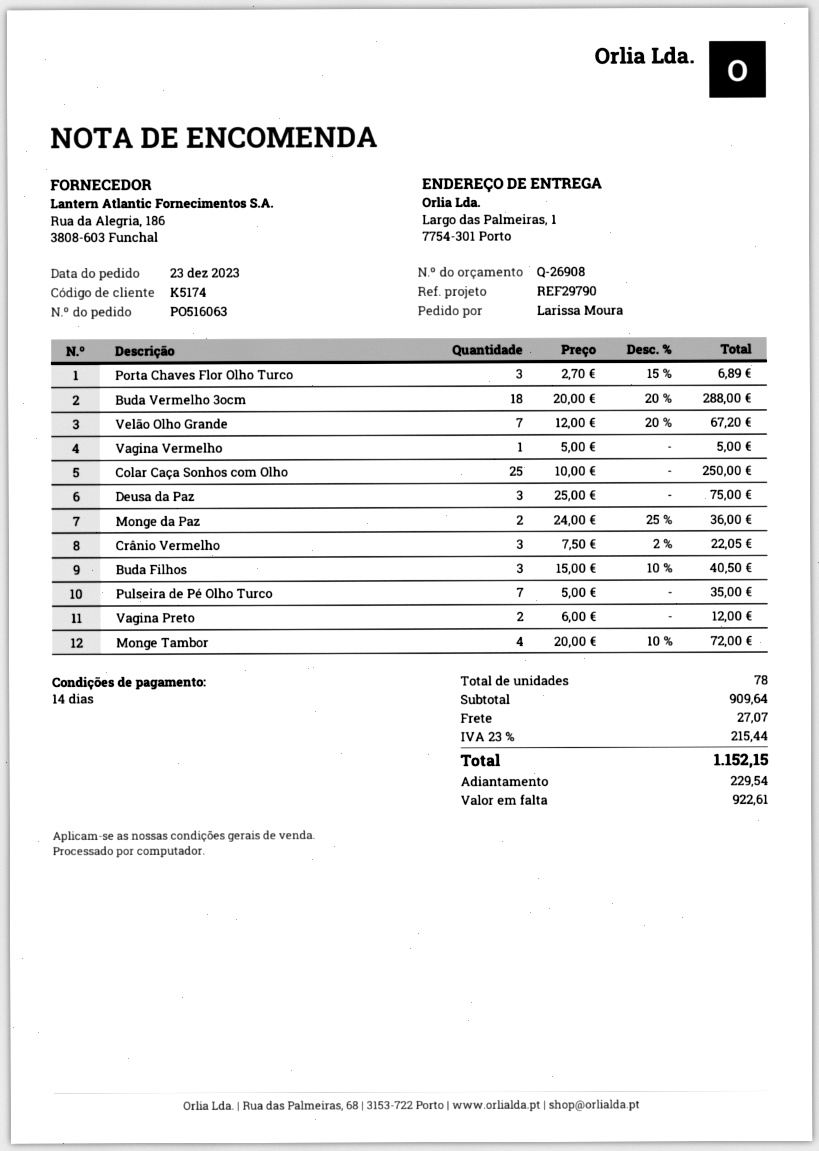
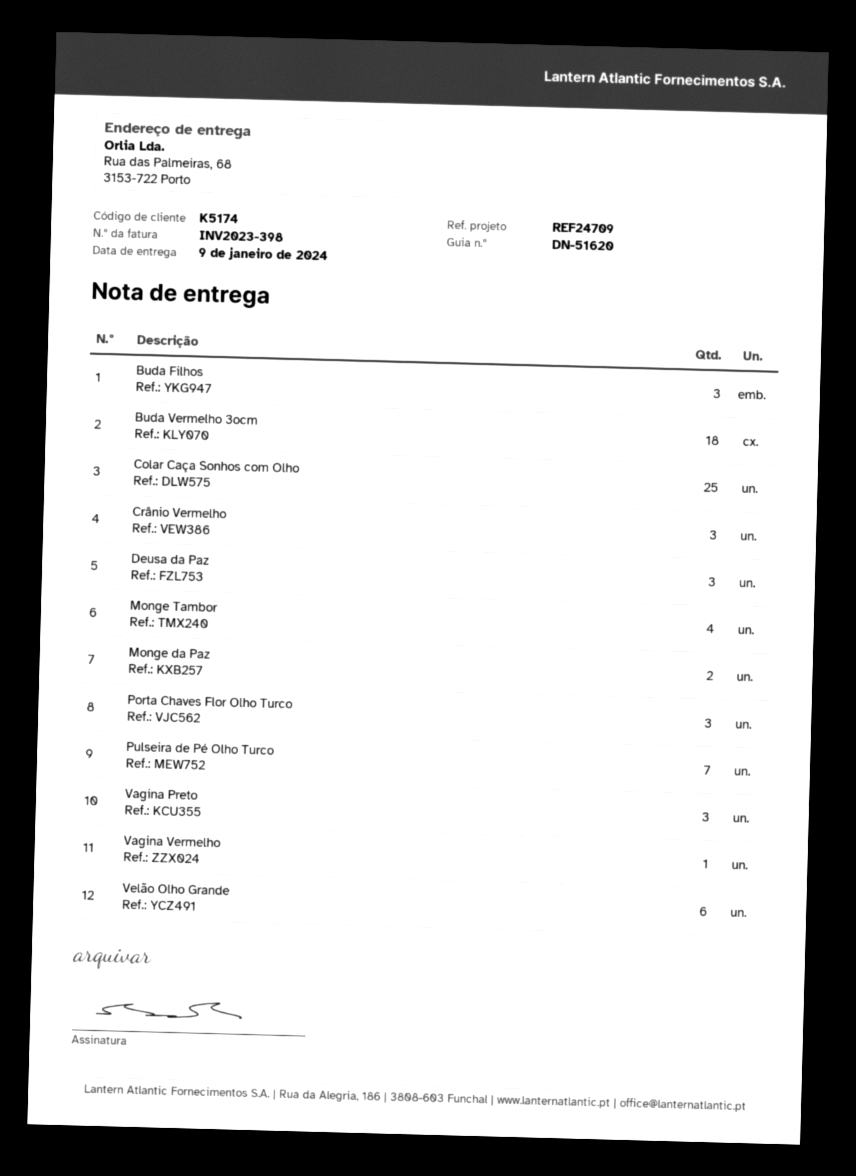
reference: REF29790 -> REF24709
ship to: Largo das Palmeiras, 1, 7754-301 Porto -> Rua das Palmeiras, 68, 3153-722 Porto
Velão Olho Grande: 7 -> 6
Vagina Preto: 2 -> 3

